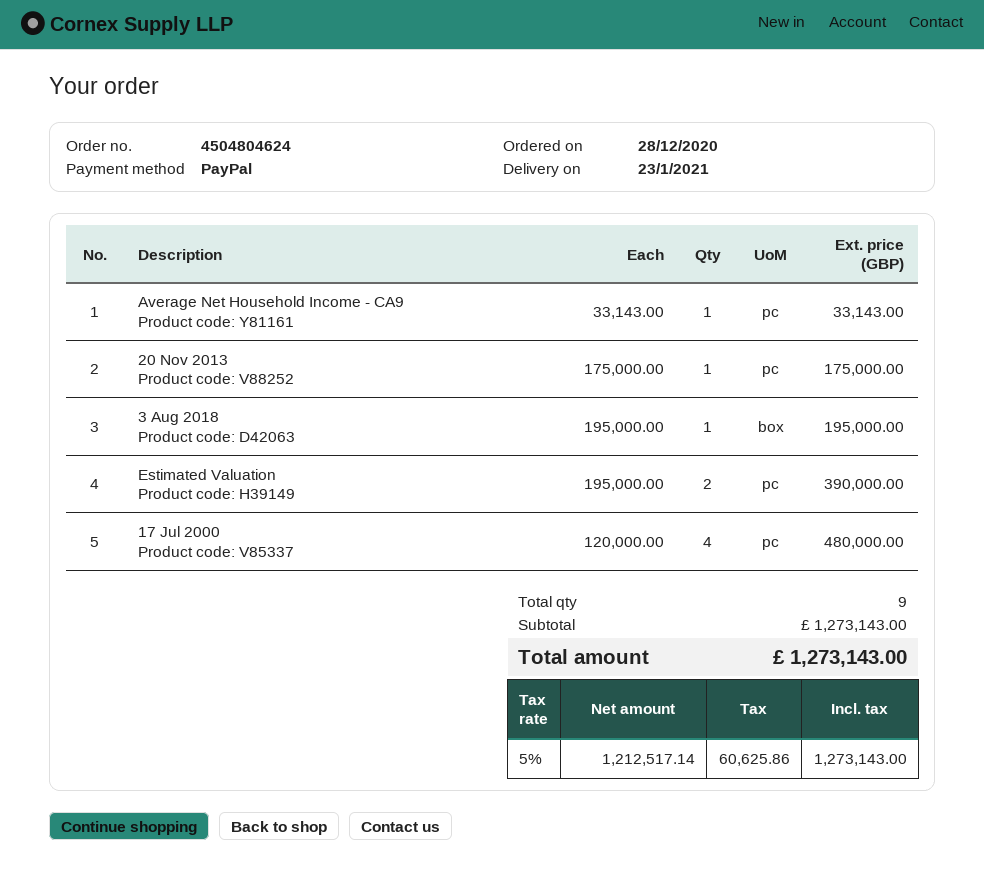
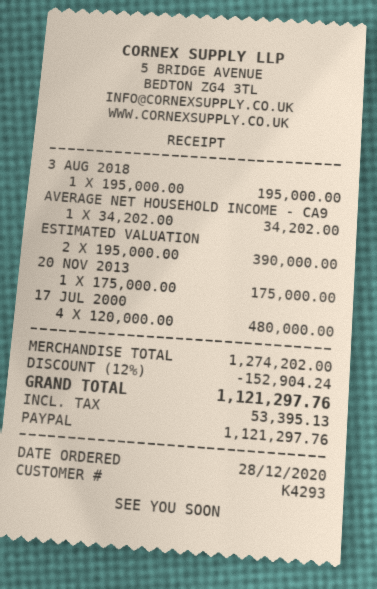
Average Net Household Income - CA9: 1 x 33143.00 = 33143.00 -> 1 x 34202.00 = 34202.00
subtotal: 1273143.00 -> 1274202.00
discount: none -> 12% = 152904.24
tax: 60625.86 -> 53395.13
total: 1273143.00 -> 1121297.76

